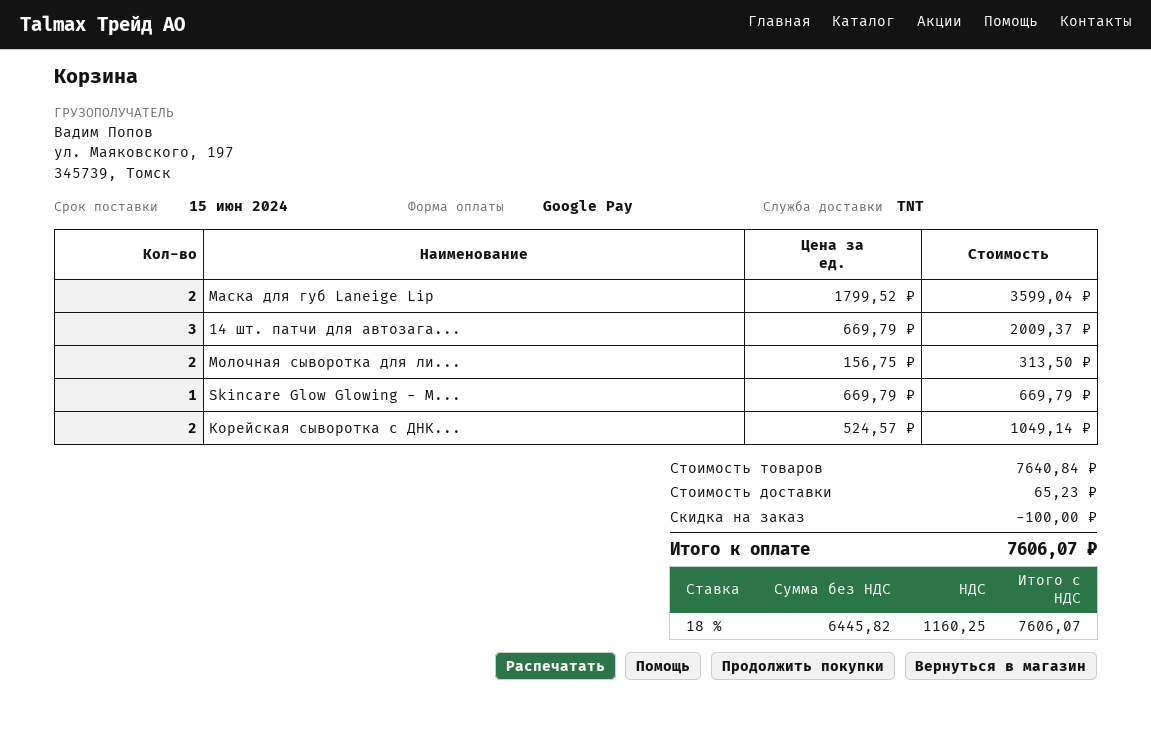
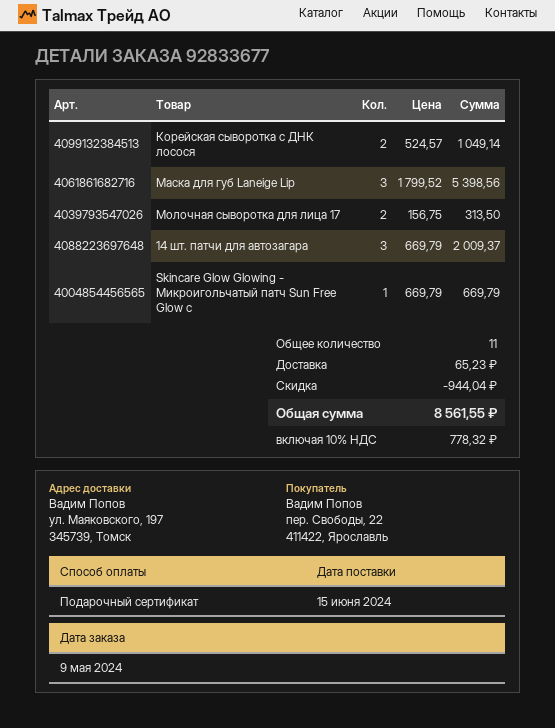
payment method: Google Pay -> gift card
Маска для губ Laneige Lip: 2 x 1799.52 = 3599.04 -> 3 x 1799.52 = 5398.56
discount: 100.00 -> 944.04
tax: 18% = 1160.25 -> 10% = 778.32
total: 7606.07 -> 8561.55

